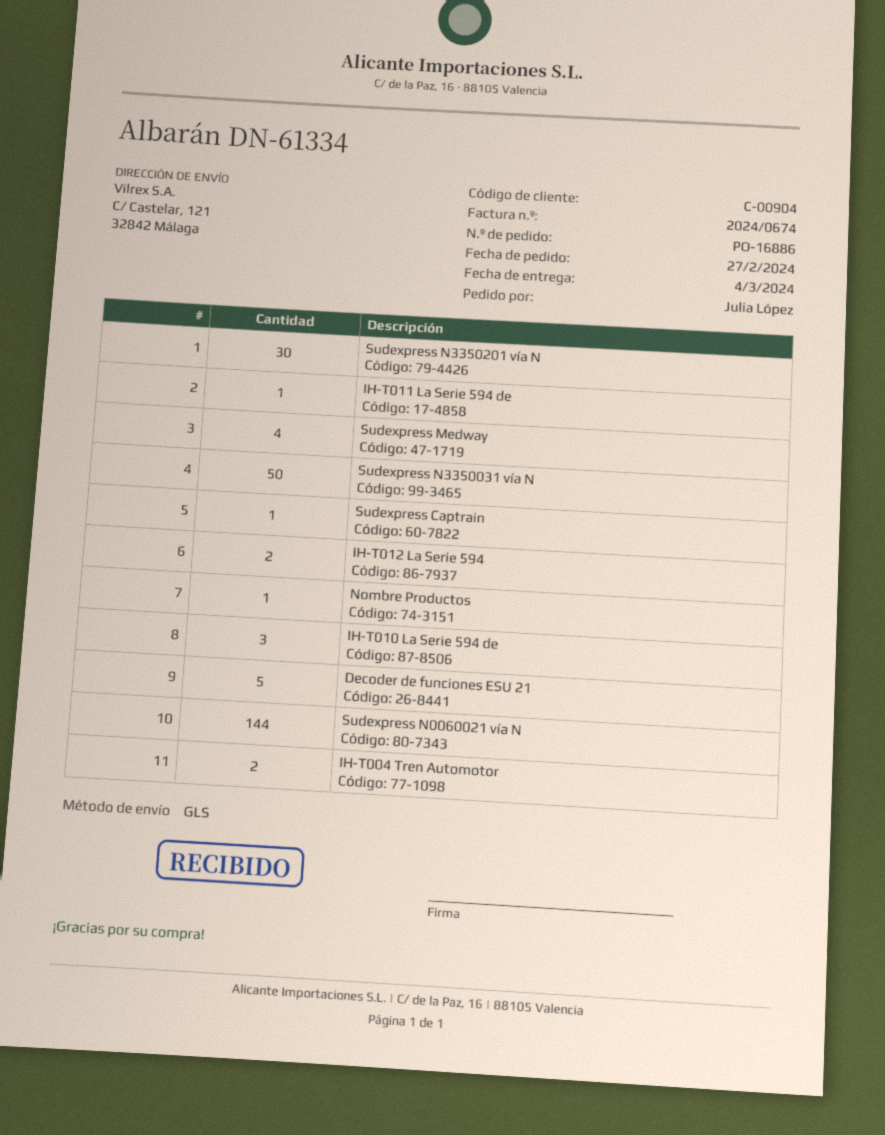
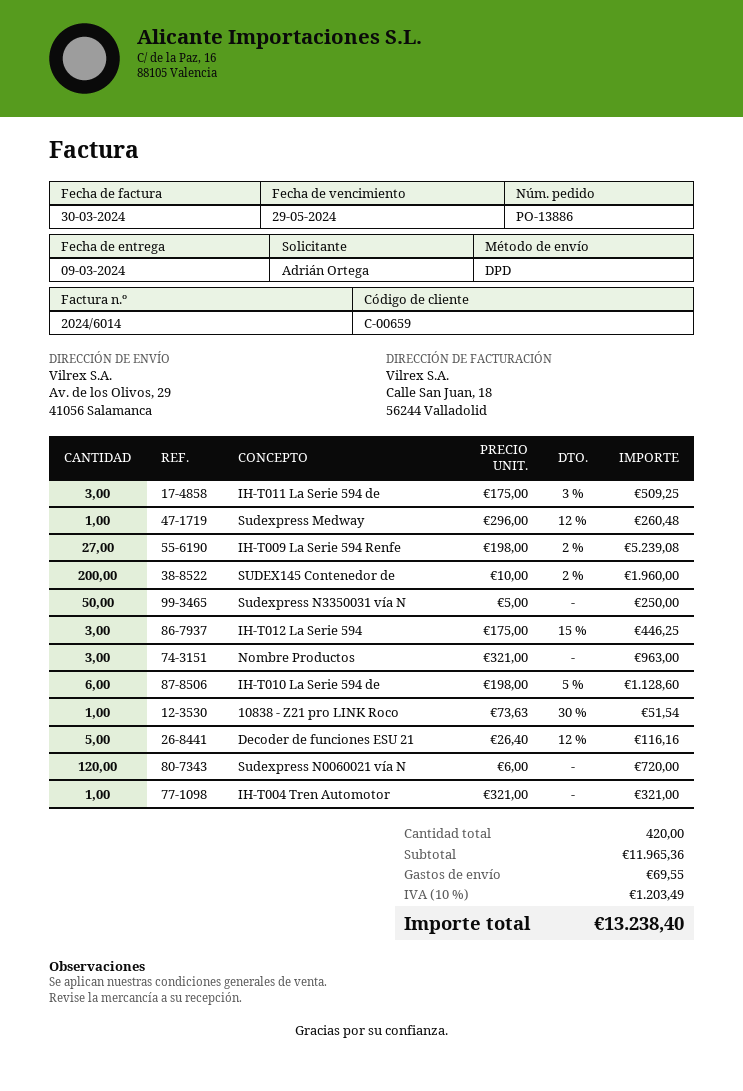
order number: PO-16886 -> PO-13886
delivery date: 2024-03-04 -> 2024-03-09
invoice number: 2024/0674 -> 2024/6014
customer number: C-00904 -> C-00659
ordered by: Julia López -> Adrián Ortega
shipping method: GLS -> DPD
ship to: C/ Castelar, 121, 32842 Málaga -> Av. de los Olivos, 29, 41056 Salamanca
Sudexpress N3350201 vía N: 30 -> none
IH-T011 La Serie 594 de: 1 -> 3
Sudexpress Medway: 4 -> 1
Sudexpress Captrain: 1 -> none
IH-T012 La Serie 594: 2 -> 3
Nombre Productos: 1 -> 3
IH-T010 La Serie 594 de: 3 -> 6
Sudexpress N0060021 vía N: 144 -> 120
IH-T004 Tren Automotor: 2 -> 1
IH-T009 La Serie 594 Renfe: none -> 27
SUDEX145 Contenedor de: none -> 200
10838 - Z21 pro LINK Roco: none -> 1

